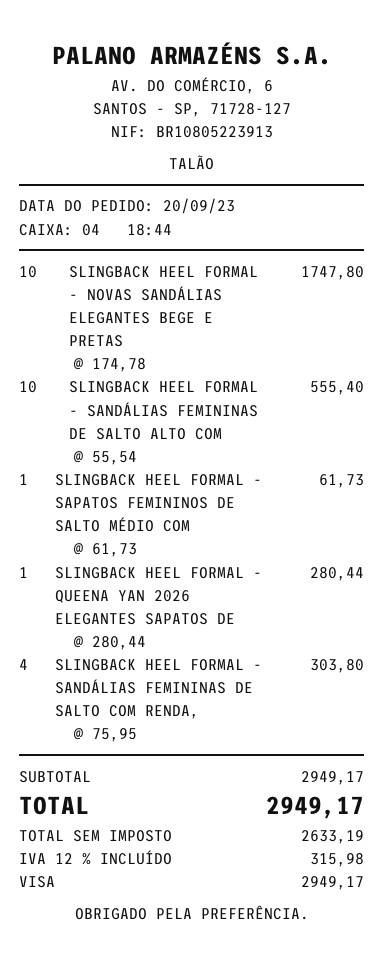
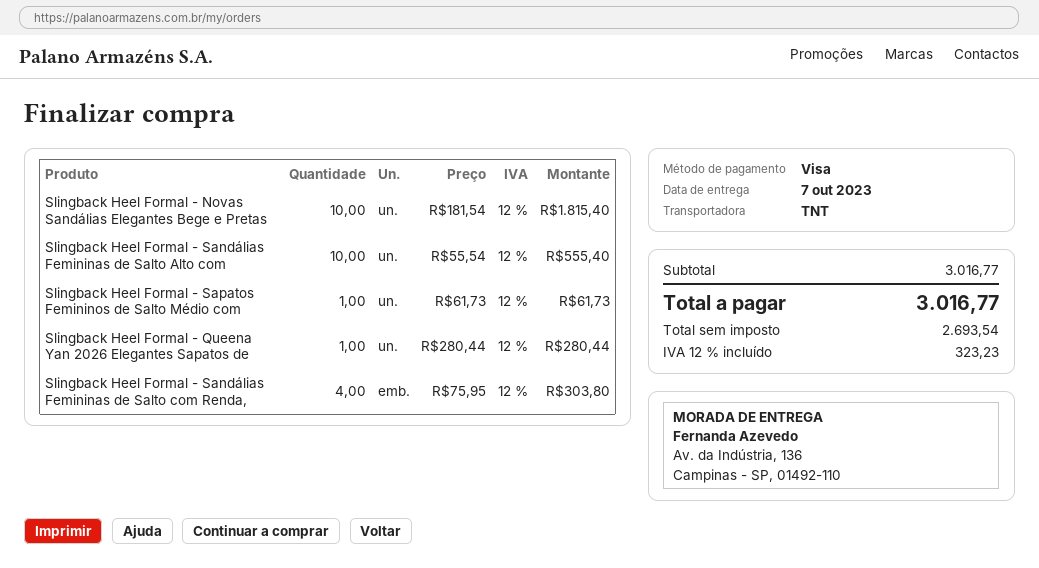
SLINGBACK HEEL FORMAL - NOVAS SANDÁLIAS ELEGANTES BEGE E PRETAS: 10 x 174.78 = 1747.80 -> 10 x 181.54 = 1815.40
subtotal: 2949.17 -> 3016.77
net: 2633.19 -> 2693.54
tax: 12% = 315.98 -> 12% = 323.23
total: 2949.17 -> 3016.77

